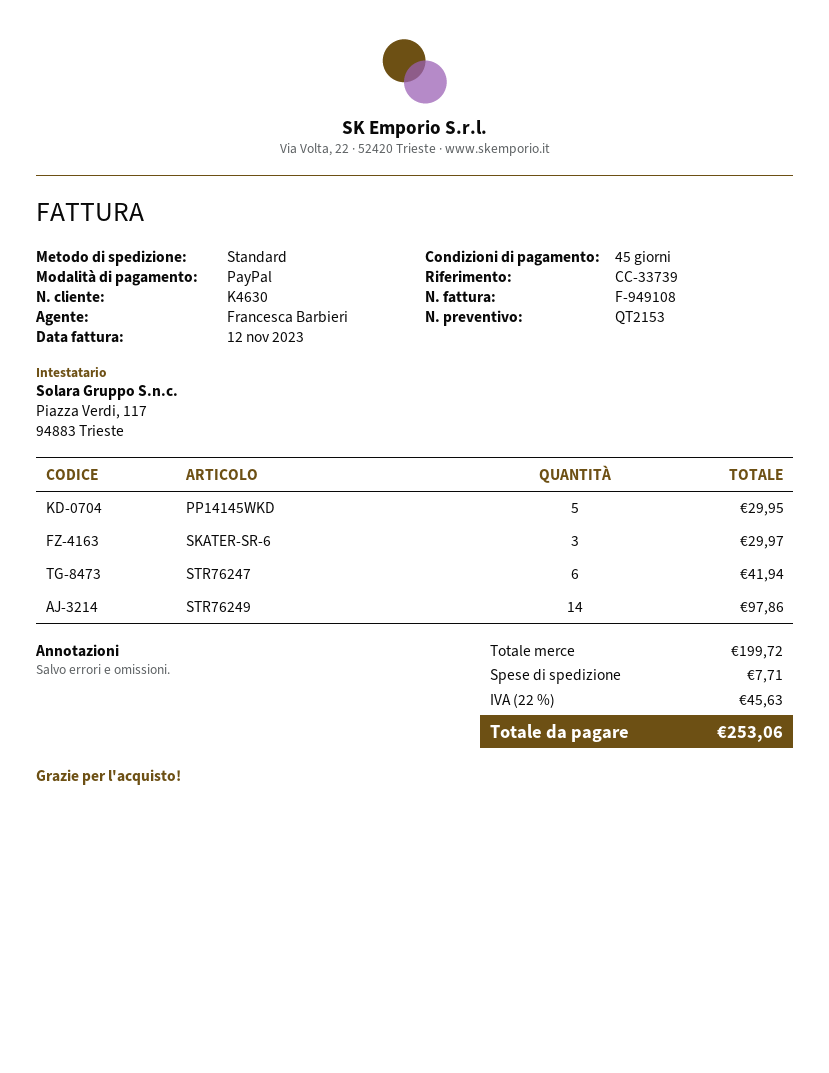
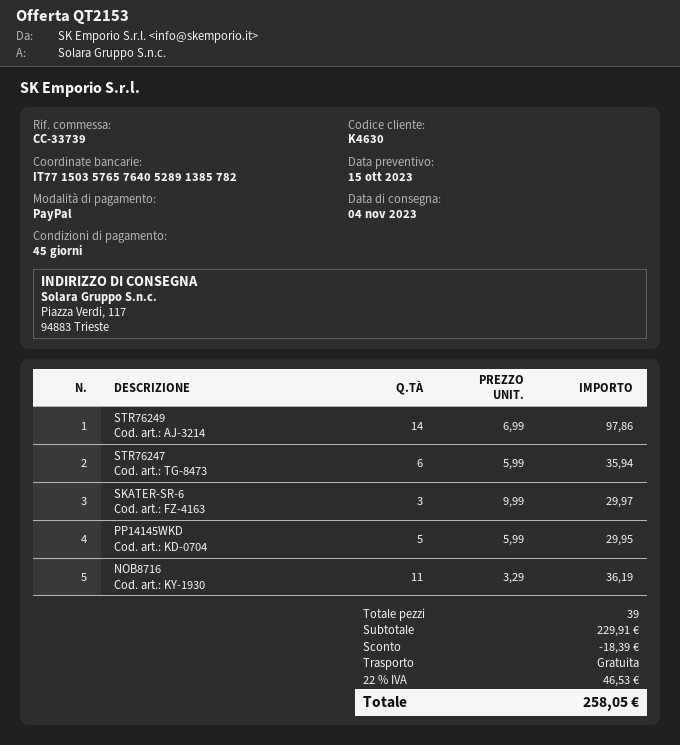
STR76247: 6 for 41.94 -> 6 for 35.94
NOB8716: none -> 11 for 36.19
subtotal: 199.72 -> 229.91
discount: none -> 18.39
shipping: 7.71 -> 0.00
tax: 22% = 45.63 -> 22% = 46.53
total: 253.06 -> 258.05

